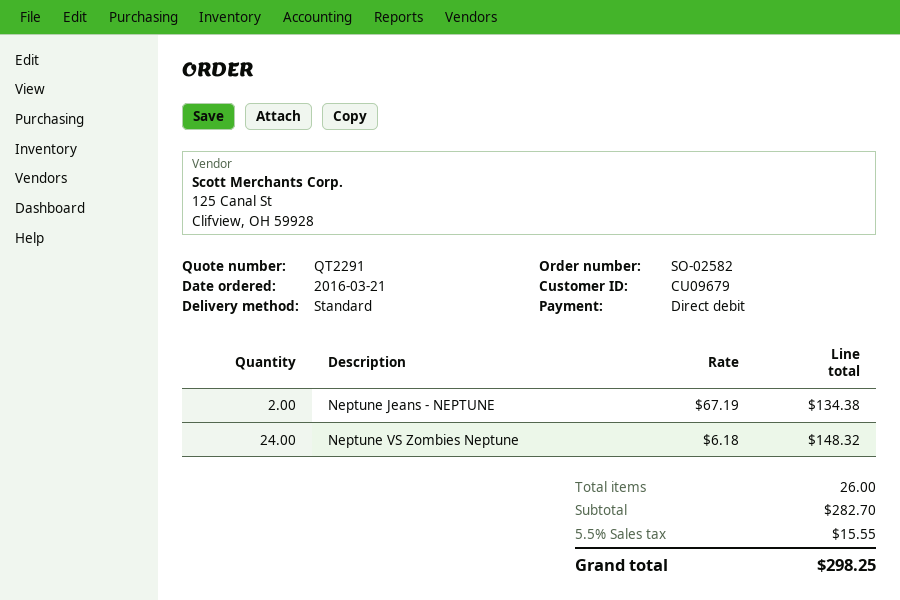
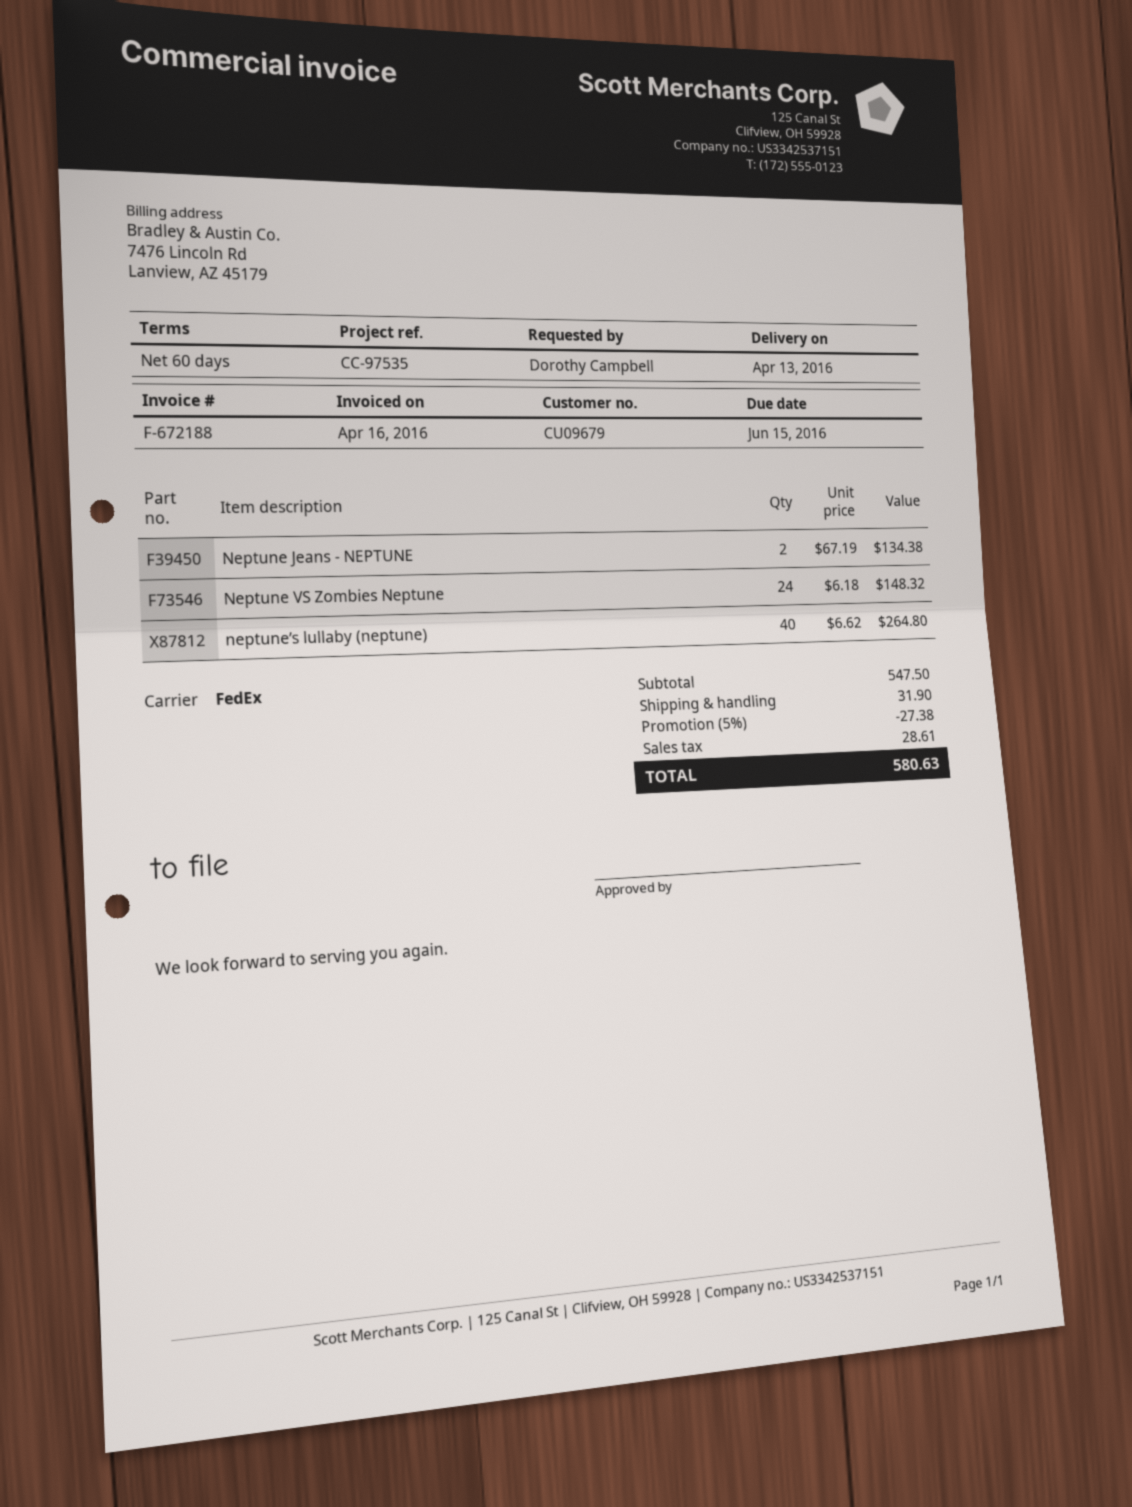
shipping method: standard -> FedEx
neptune’s lullaby (neptune): none -> 40 x 6.62 = 264.80
subtotal: 282.70 -> 547.50
discount: none -> 5% = 27.38
shipping: none -> 31.90
tax: 15.55 -> 28.61
total: 298.25 -> 580.63

